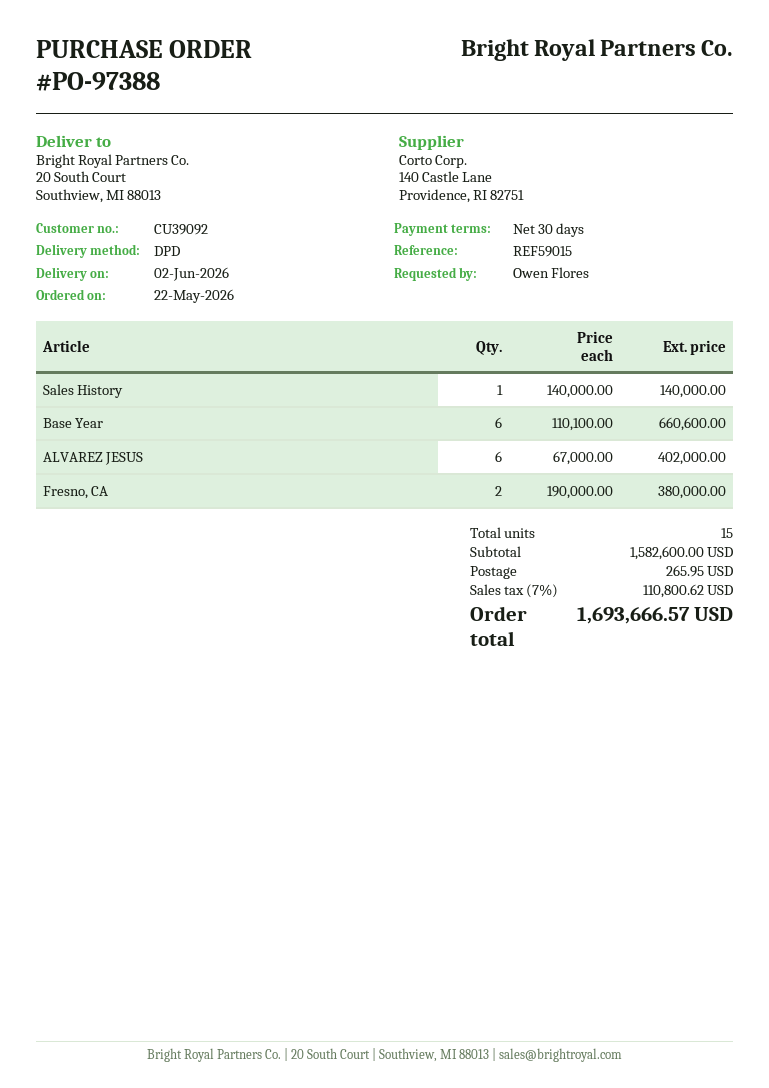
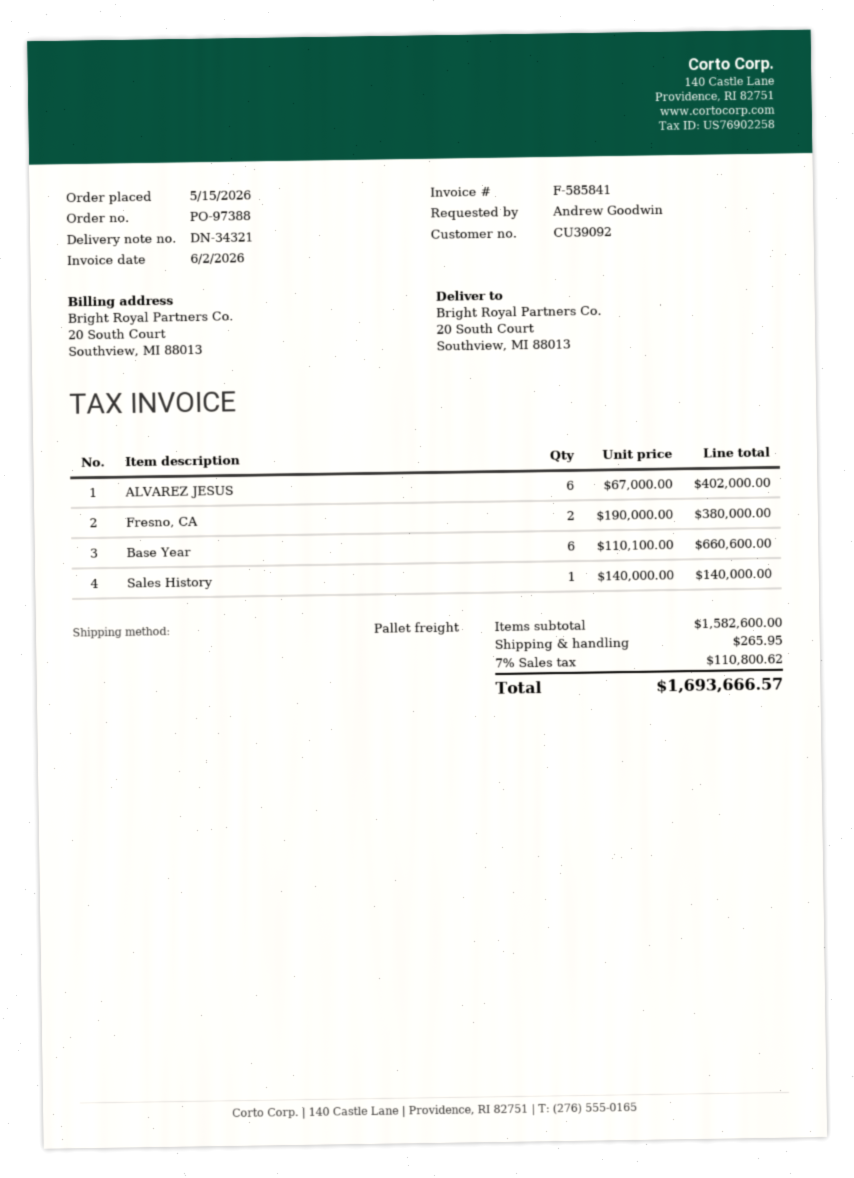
order date: 2026-05-22 -> 2026-05-15
ordered by: Owen Flores -> Andrew Goodwin
shipping method: DPD -> pallet freight

